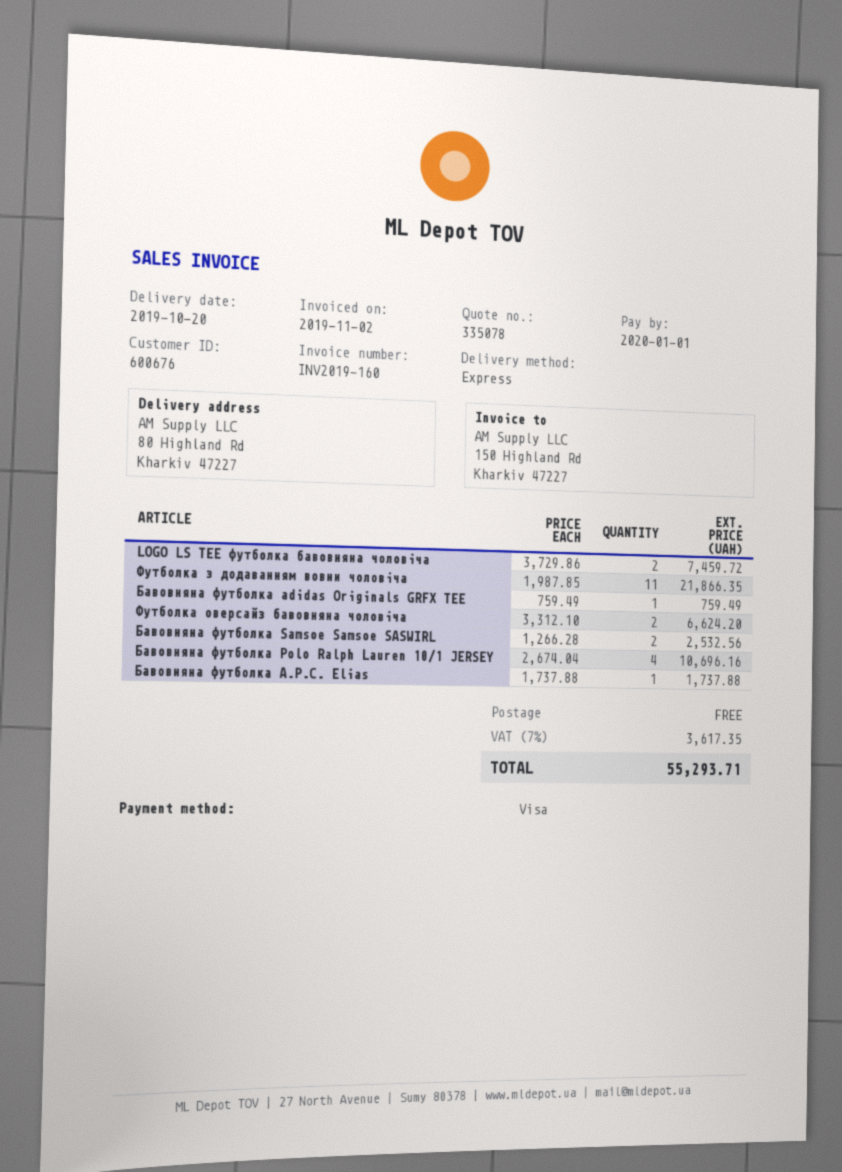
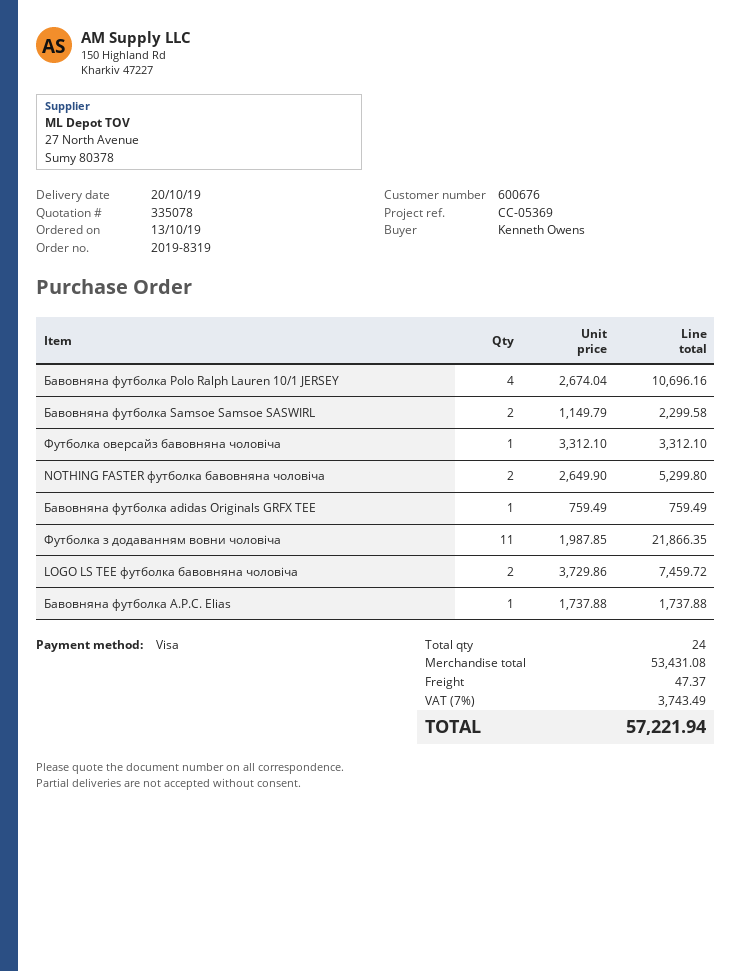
Футболка оверсайз бавовняна чоловіча: 2 x 3312.10 = 6624.20 -> 1 x 3312.10 = 3312.10
Бавовняна футболка Samsoe Samsoe SASWIRL: 2 x 1266.28 = 2532.56 -> 2 x 1149.79 = 2299.58
NOTHING FASTER футболка бавовняна чоловіча: none -> 2 x 2649.90 = 5299.80
shipping: 0.00 -> 47.37
tax: 7% = 3617.35 -> 7% = 3743.49
total: 55293.71 -> 57221.94

